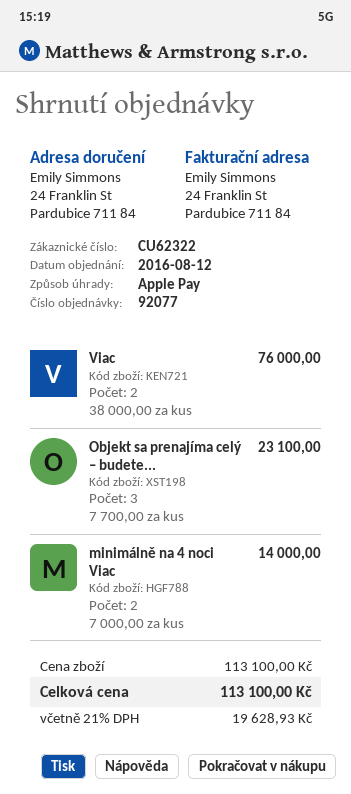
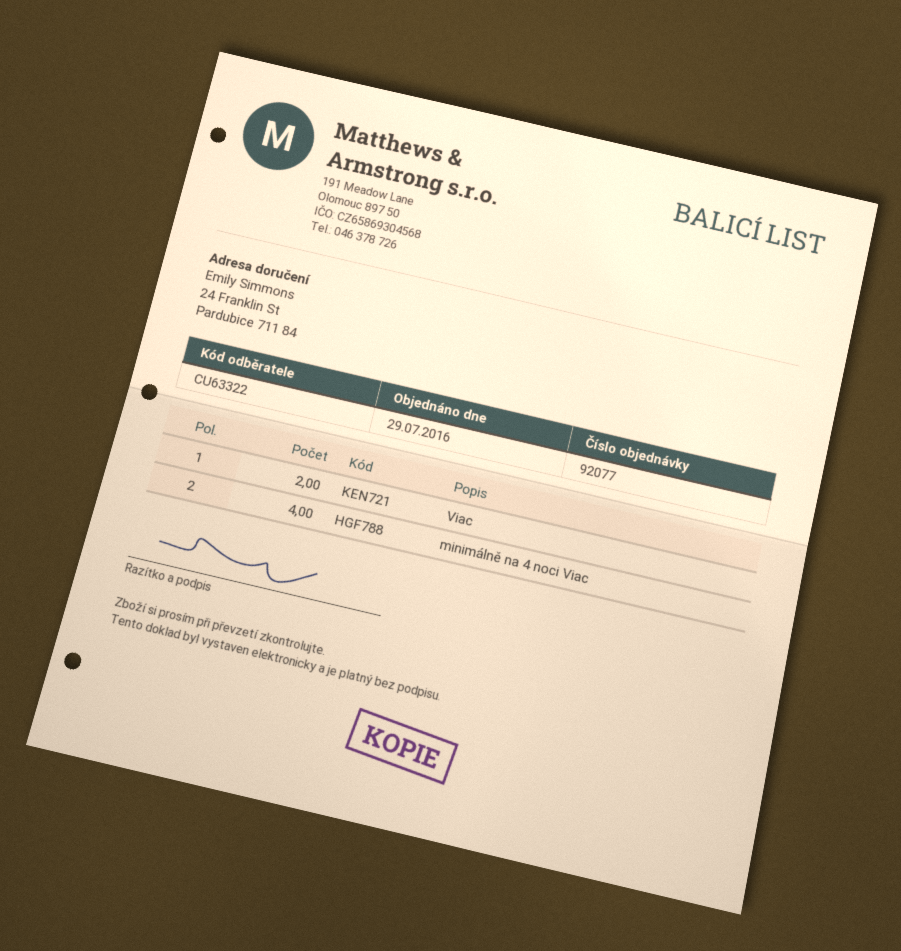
order date: 2016-08-12 -> 2016-07-29
customer number: CU62322 -> CU63322
Objekt sa prenajíma celý – budete...: 3 -> none
minimálně na 4 noci Viac: 2 -> 4

